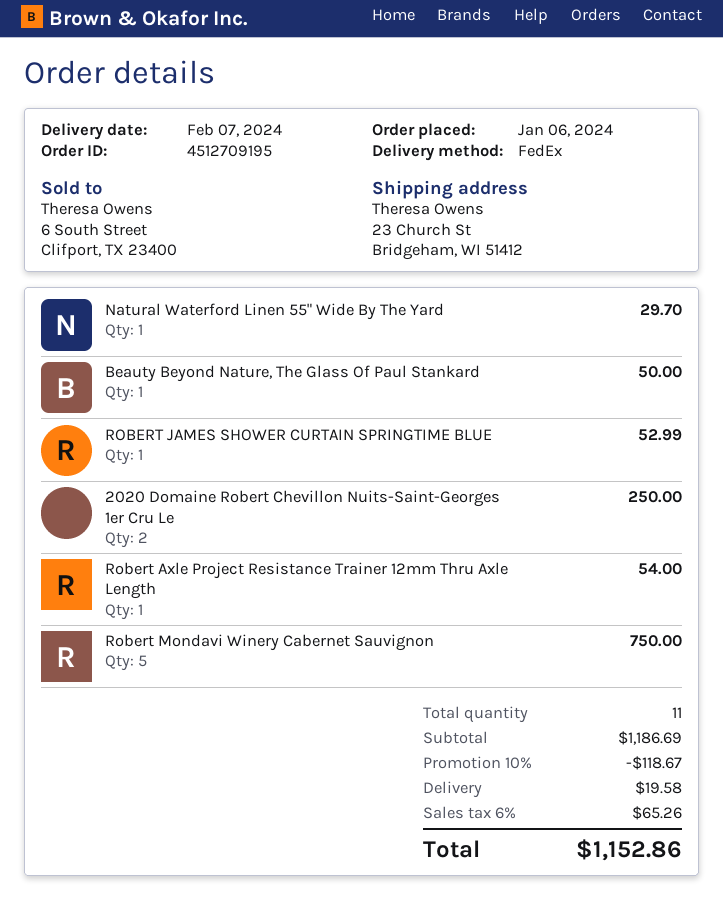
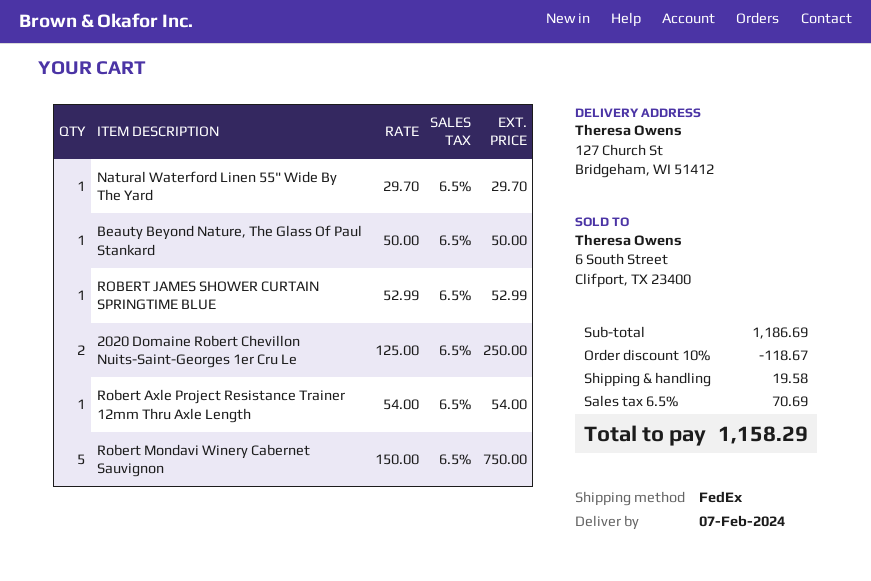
ship to: 23 Church St, Bridgeham, WI 51412 -> 127 Church St, Bridgeham, WI 51412
tax: 6% = 65.26 -> 6.5% = 70.69
total: 1152.86 -> 1158.29

